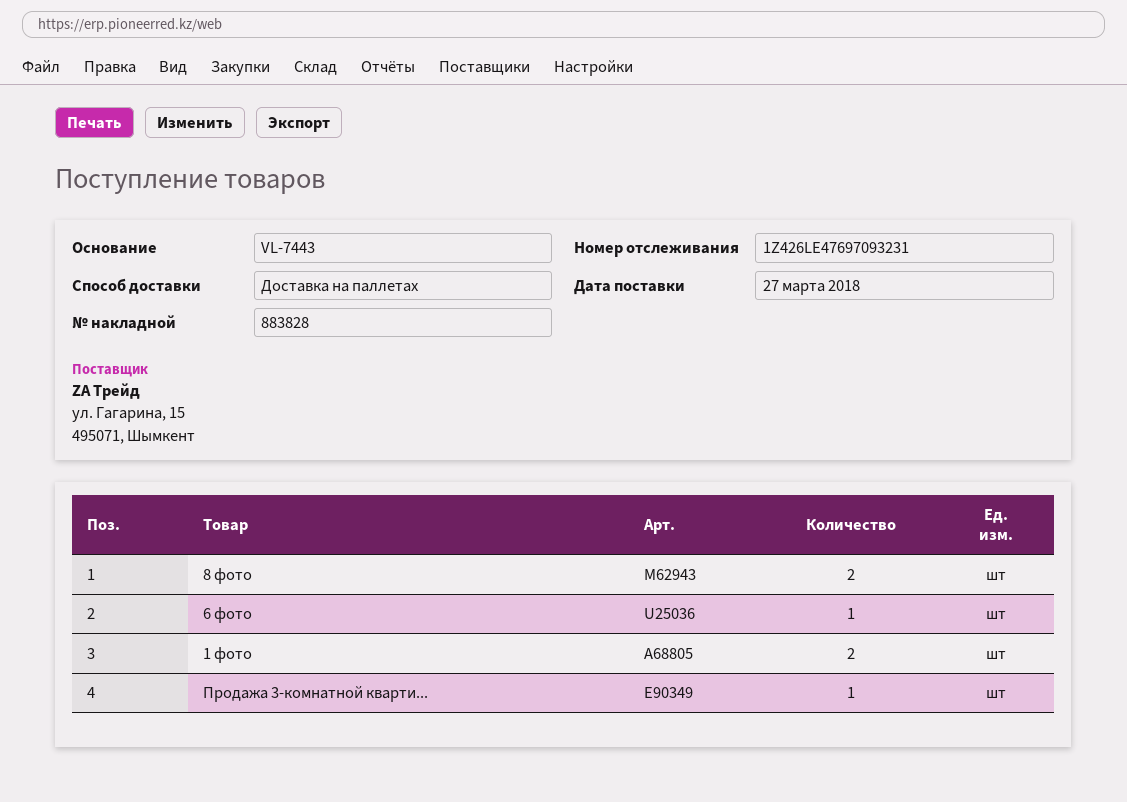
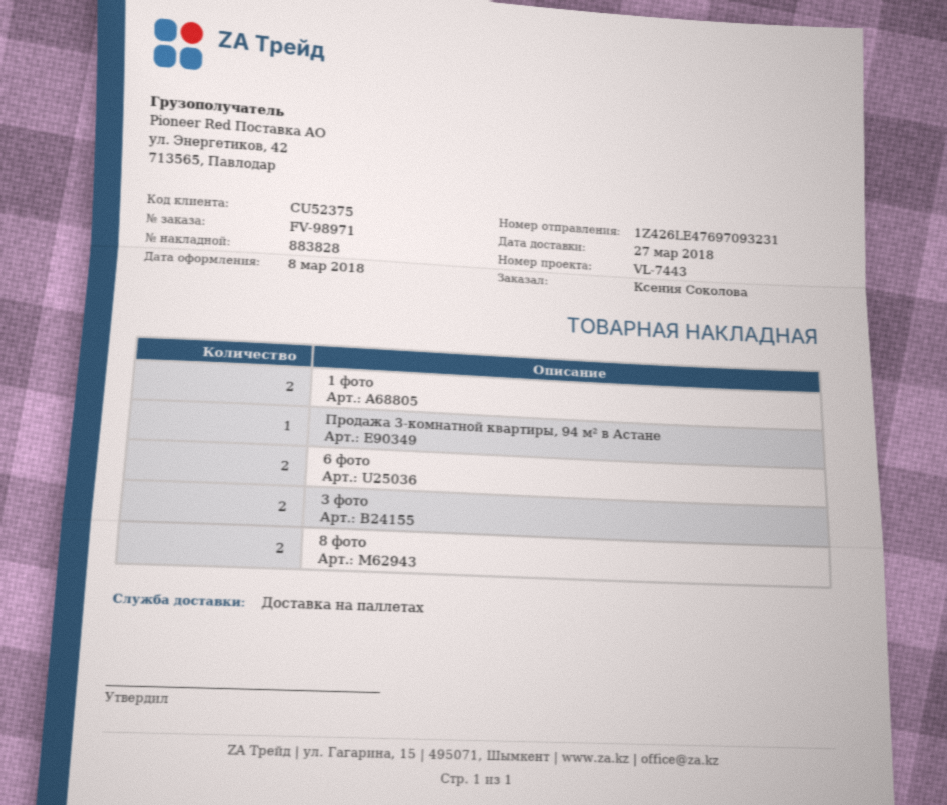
6 фото: 1 -> 2
3 фото: none -> 2

